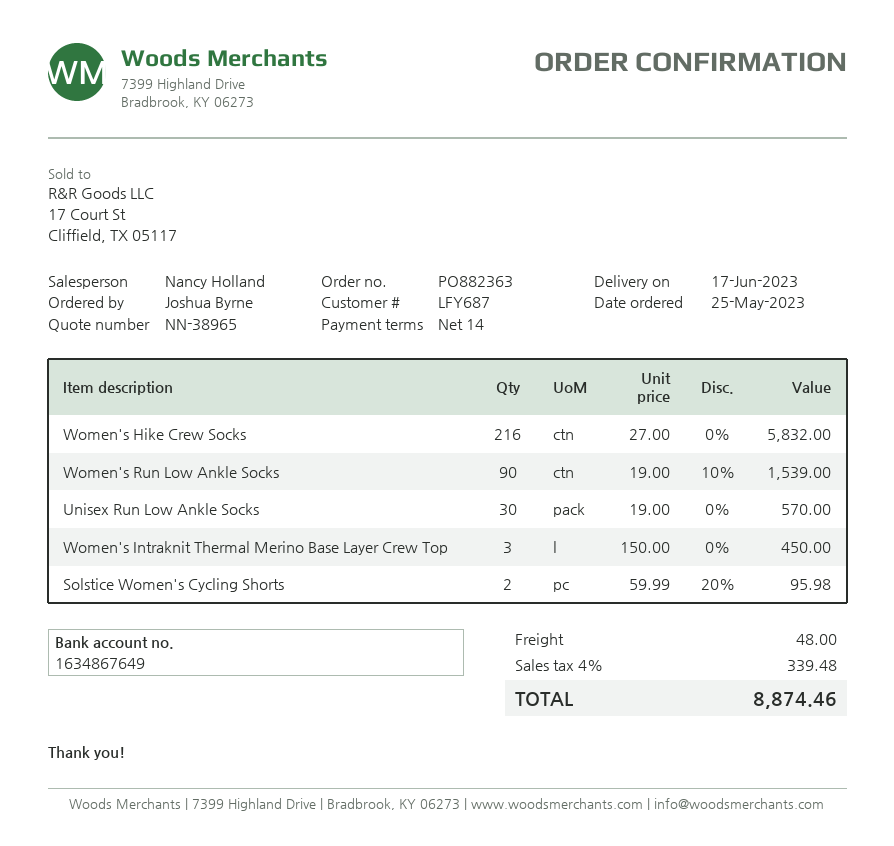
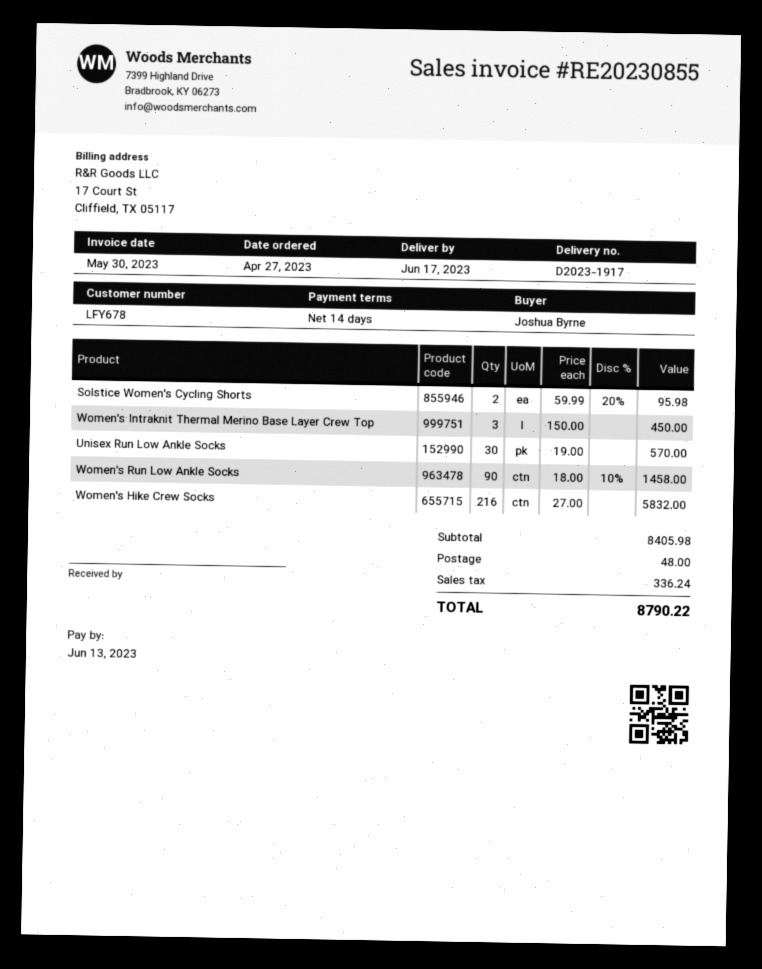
order date: 2023-05-25 -> 2023-04-27
customer number: LFY687 -> LFY678
Women's Run Low Ankle Socks: 90 x 19.00 - 10% = 1539.00 -> 90 x 18.00 - 10% = 1458.00
tax: 339.48 -> 336.24
total: 8874.46 -> 8790.22

